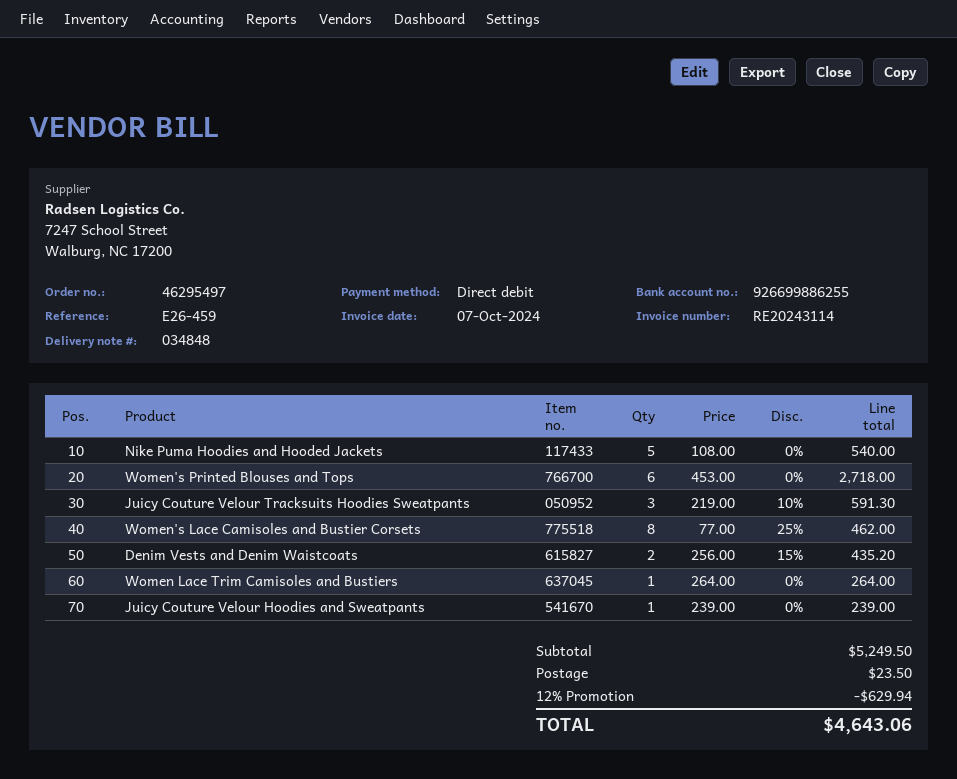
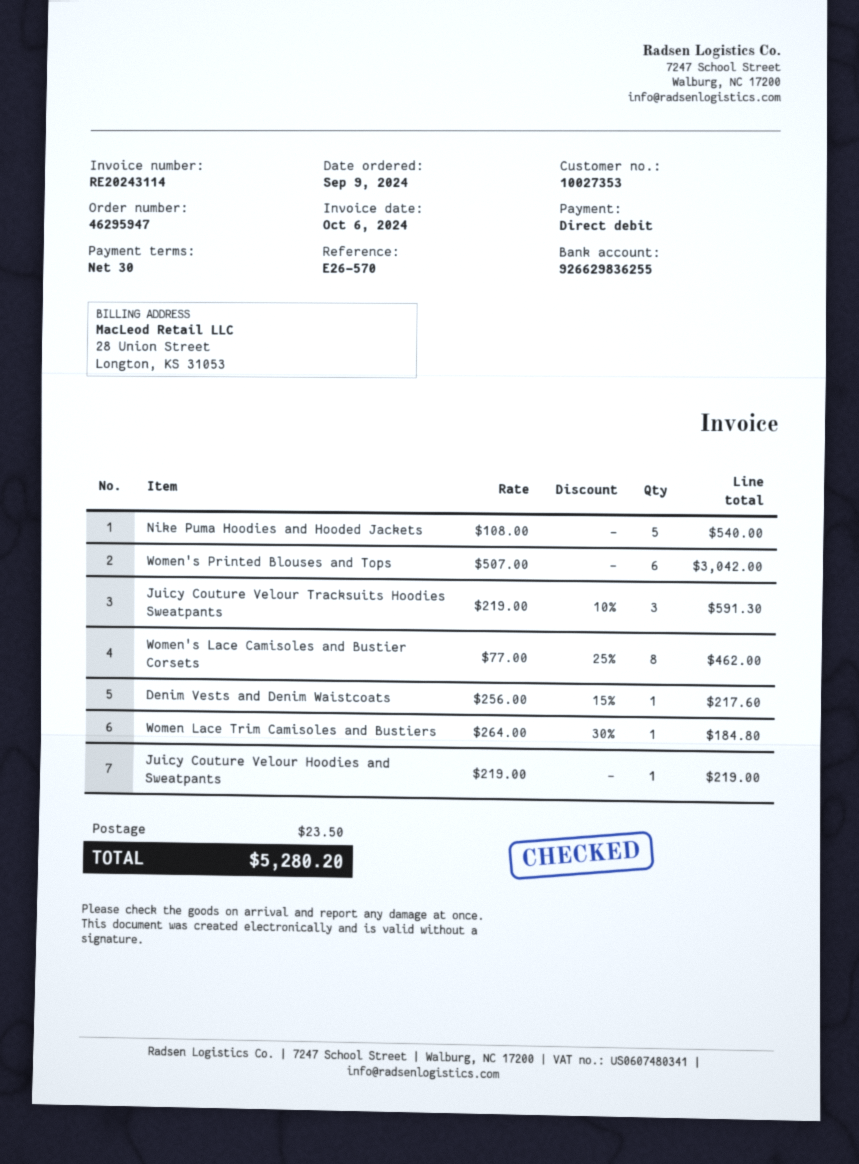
order number: 46295497 -> 46295947
invoice date: 2024-10-07 -> 2024-10-06
reference: E26-459 -> E26-570
bank account: 926699886255 -> 926629836255
Women's Printed Blouses and Tops: 6 x 453.00 = 2718.00 -> 6 x 507.00 = 3042.00
Denim Vests and Denim Waistcoats: 2 x 256.00 - 15% = 435.20 -> 1 x 256.00 - 15% = 217.60
Women Lace Trim Camisoles and Bustiers: 1 x 264.00 = 264.00 -> 1 x 264.00 - 30% = 184.80
Juicy Couture Velour Hoodies and Sweatpants: 1 x 239.00 = 239.00 -> 1 x 219.00 = 219.00
discount: 12% = 629.94 -> none
total: 4643.06 -> 5280.20

